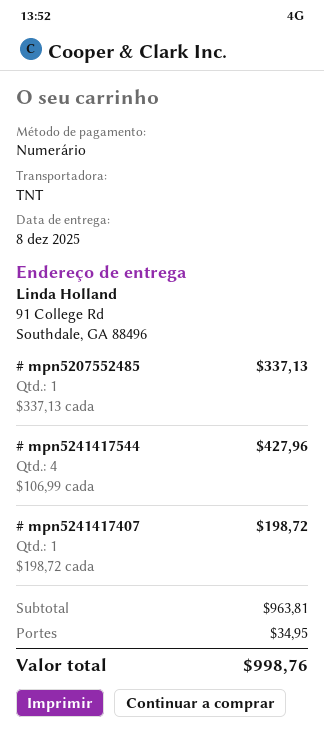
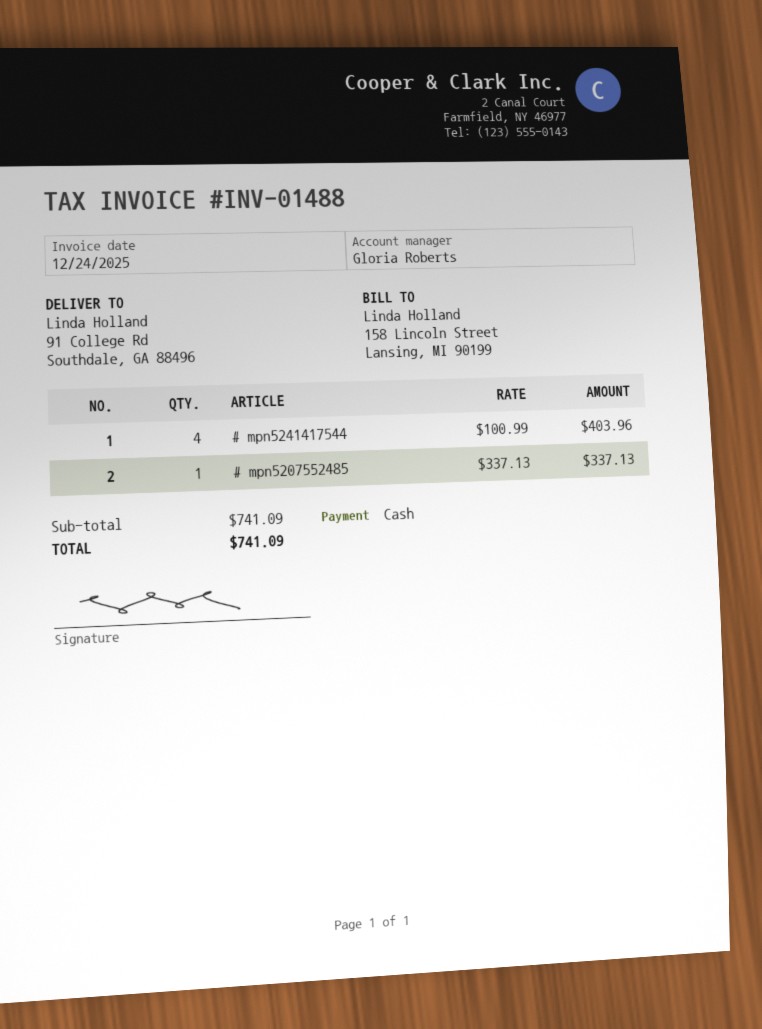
# mpn5241417544: 4 x 106.99 = 427.96 -> 4 x 100.99 = 403.96
# mpn5241417407: 1 x 198.72 = 198.72 -> none
subtotal: 963.81 -> 741.09
shipping: 34.95 -> none
total: 998.76 -> 741.09

